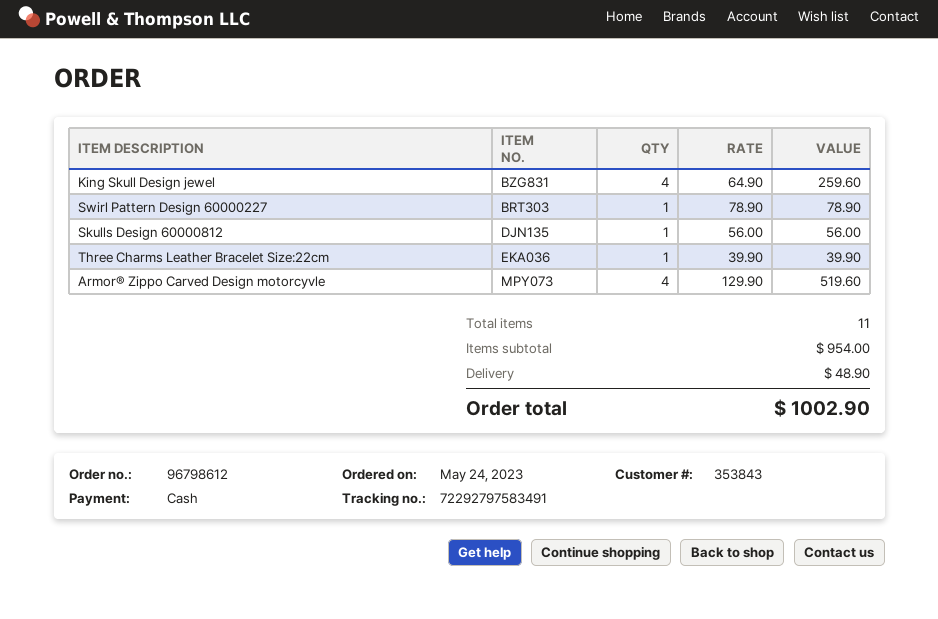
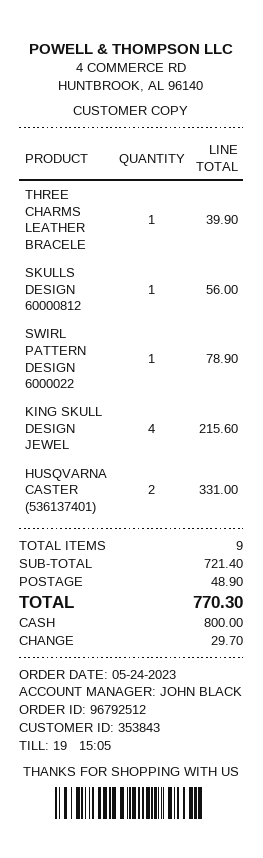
order number: 96798612 -> 96792512
King Skull Design jewel: 4 for 259.60 -> 4 for 215.60
Armor® Zippo Carved Design motorcyvle: 4 for 519.60 -> none
HUSQVARNA CASTER (536137401): none -> 2 for 331.00
total quantity: 11 -> 9
subtotal: 954.00 -> 721.40
total: 1002.90 -> 770.30

